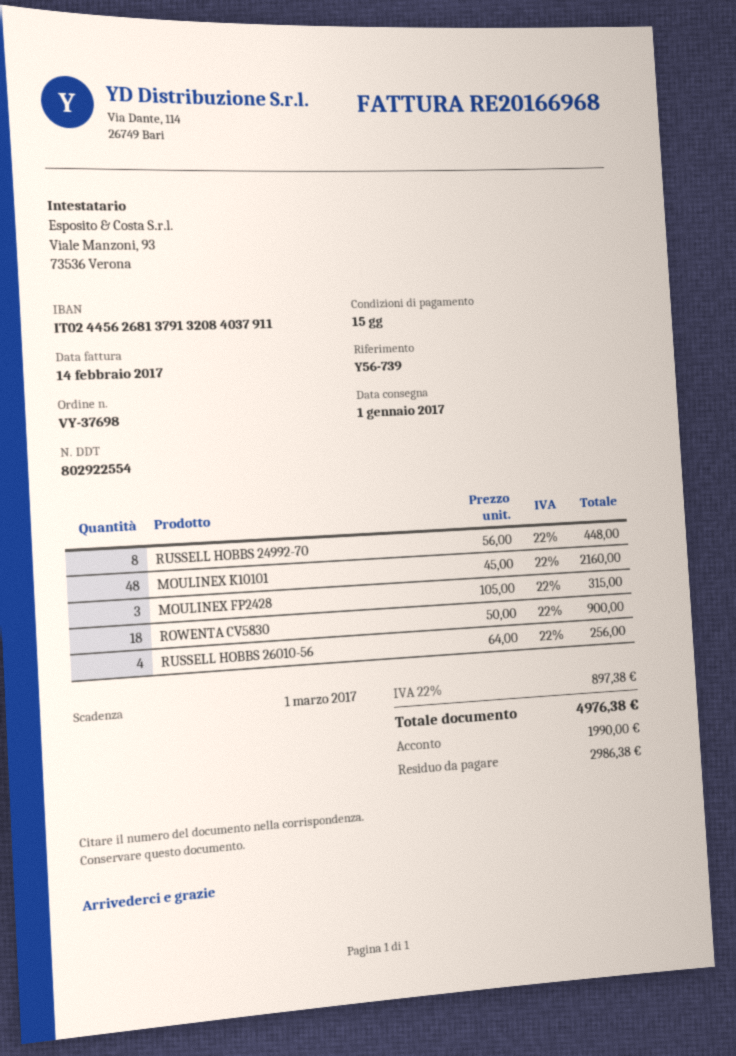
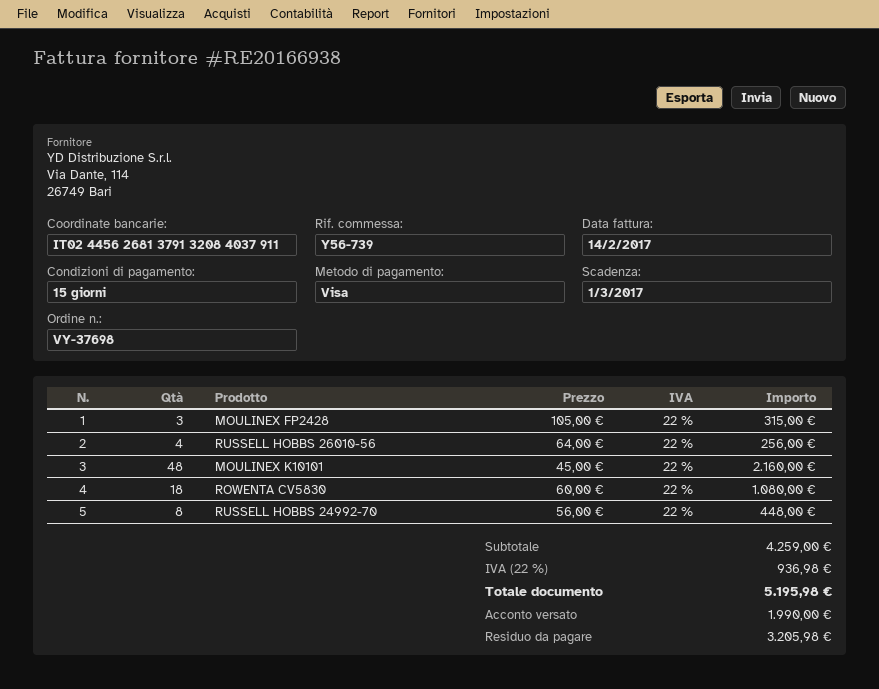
invoice number: RE20166968 -> RE20166938
ROWENTA CV5830: 18 x 50.00 = 900.00 -> 18 x 60.00 = 1080.00
tax: 22% = 897.38 -> 22% = 936.98
total: 4976.38 -> 5195.98
balance: 2986.38 -> 3205.98

